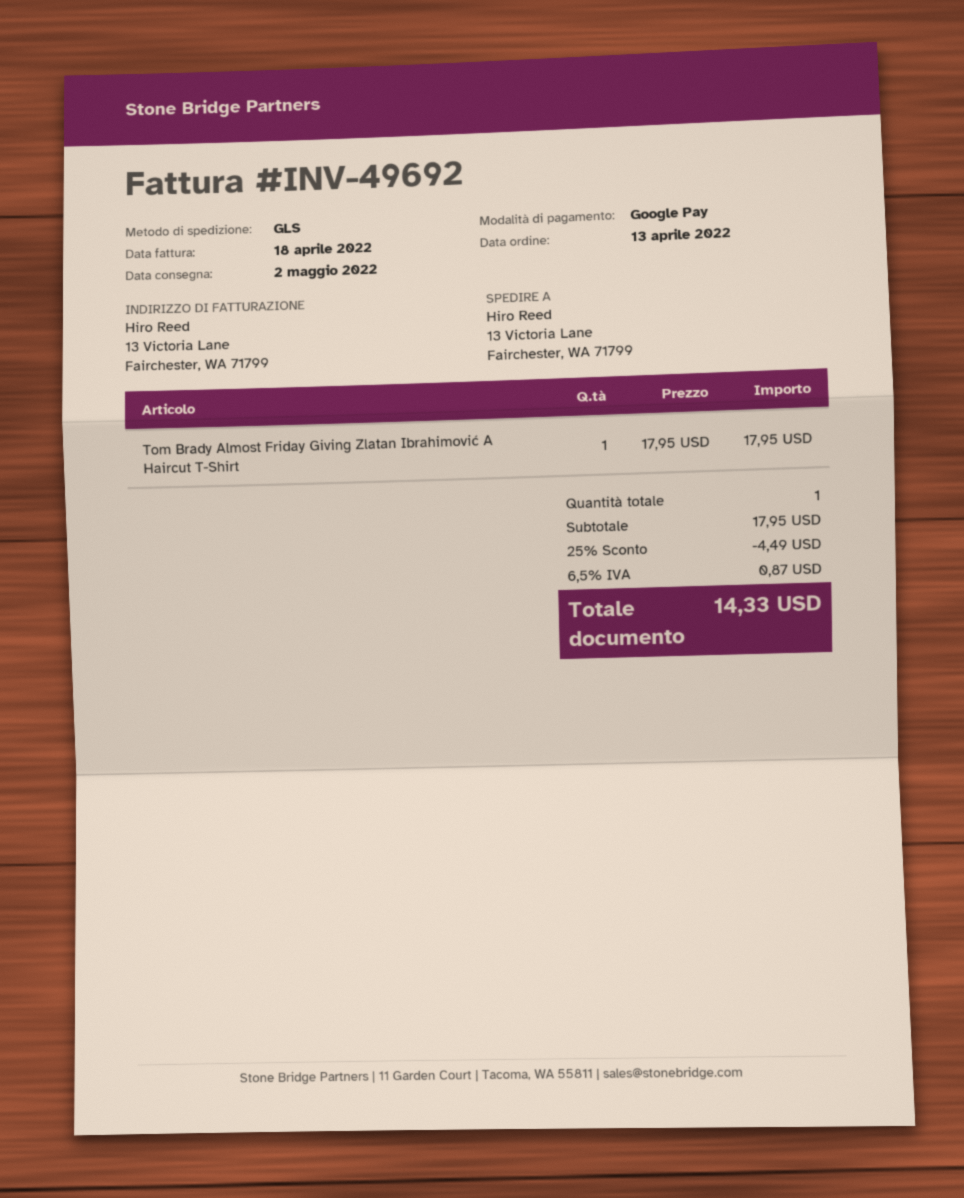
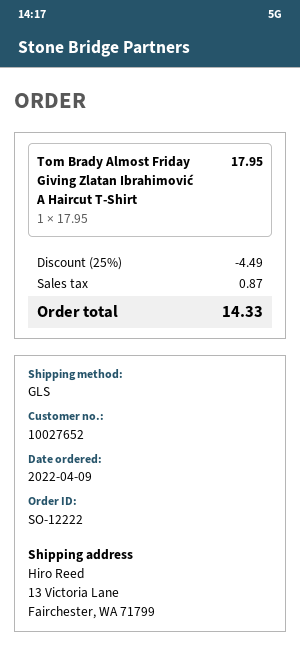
order date: 2022-04-13 -> 2022-04-09

